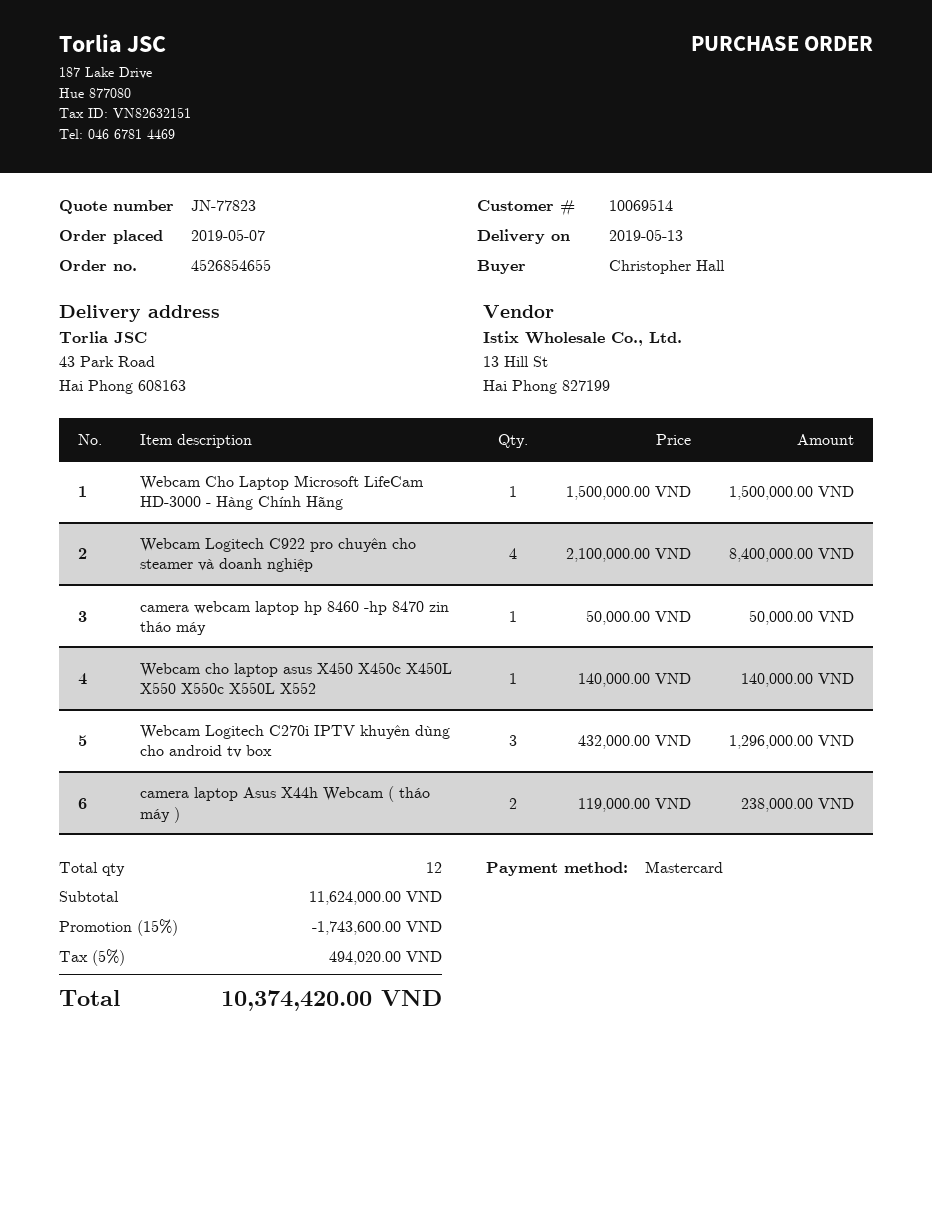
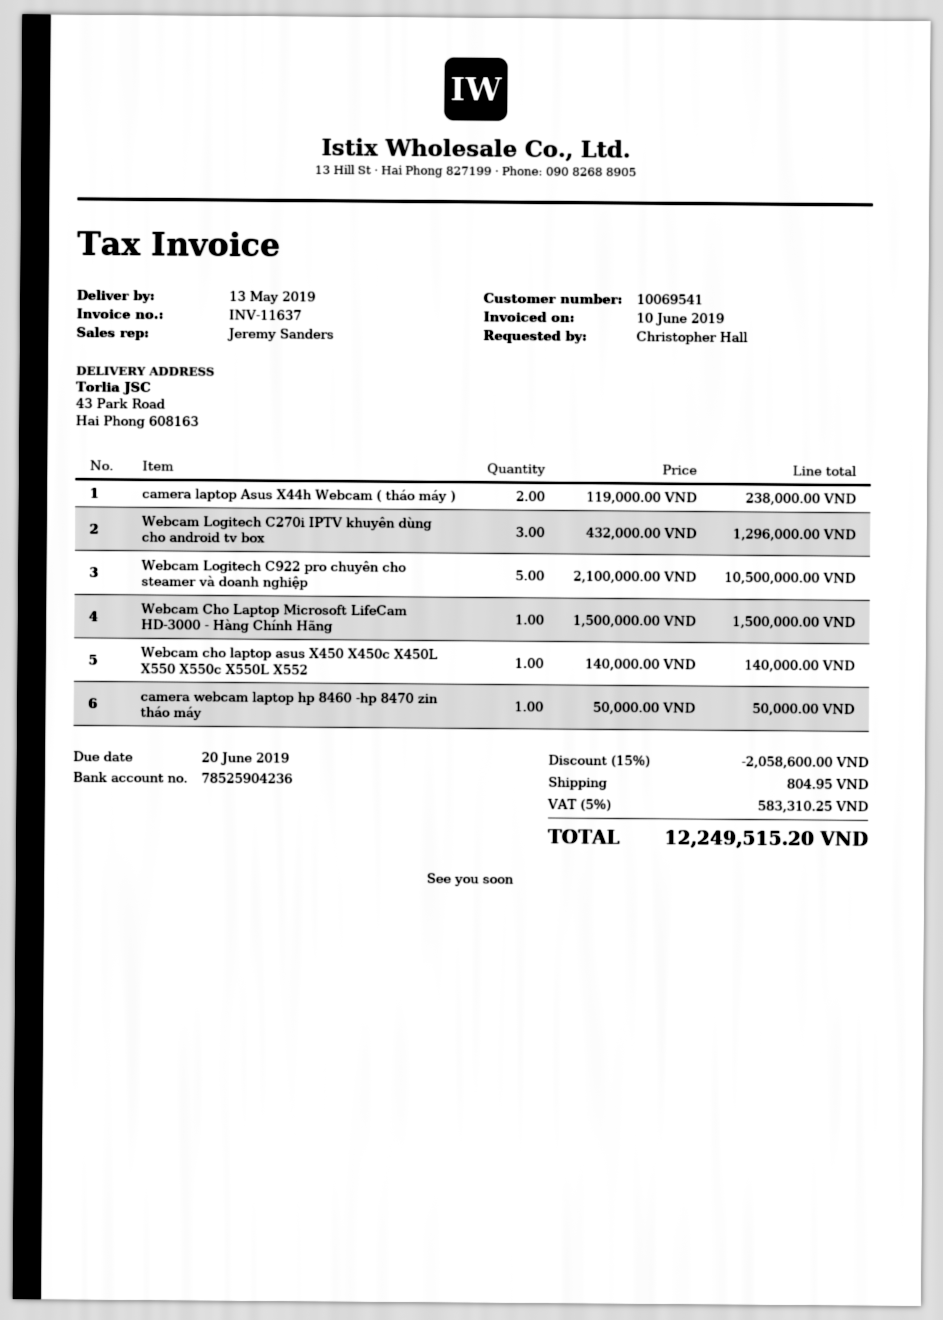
customer number: 10069514 -> 10069541
Webcam Logitech C922 pro chuyên cho steamer và doanh nghiệp: 4 x 2100000.00 = 8400000.00 -> 5 x 2100000.00 = 10500000.00
discount: 15% = 1743600.00 -> 15% = 2058600.00
shipping: none -> 804.95
tax: 5% = 494020.00 -> 5% = 583310.25
total: 10374420.00 -> 12249515.20

